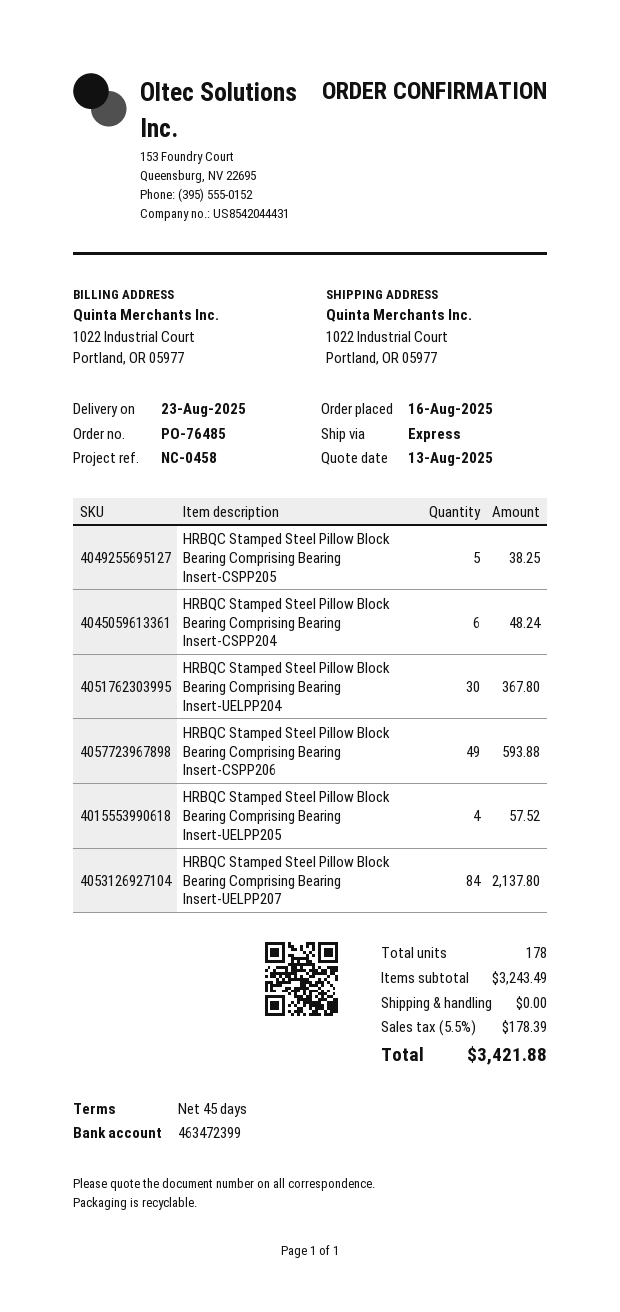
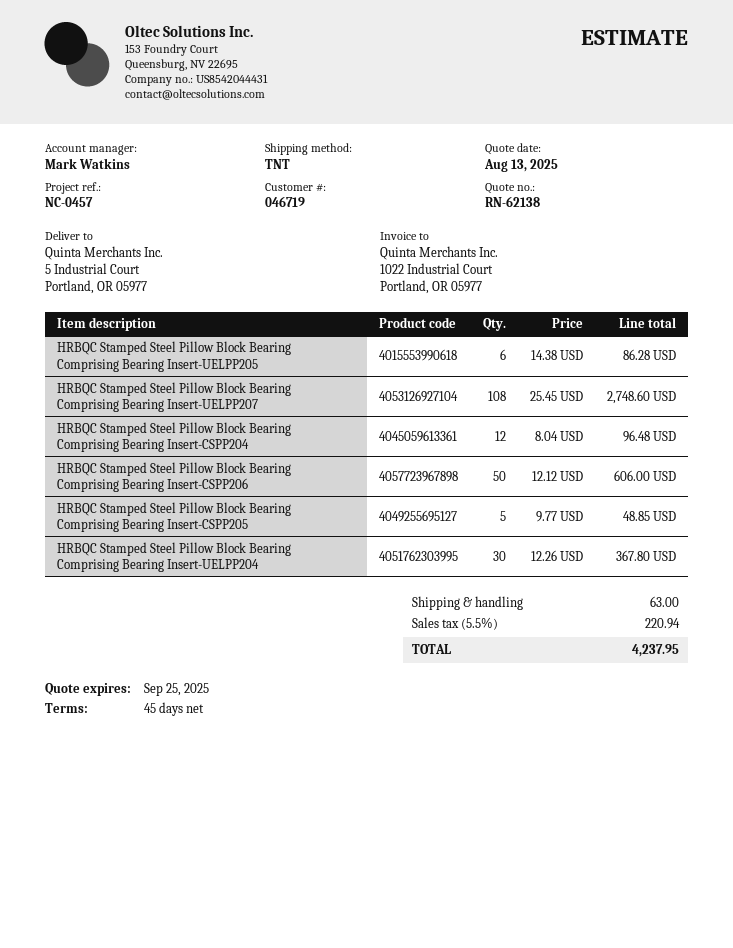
reference: NC-0458 -> NC-0457
shipping method: express -> TNT
ship to: 1022 Industrial Court, Portland, OR 05977 -> 5 Industrial Court, Portland, OR 05977
HRBQC Stamped Steel Pillow Block Bearing Comprising Bearing Insert-CSPP205: 5 for 38.25 -> 5 for 48.85
HRBQC Stamped Steel Pillow Block Bearing Comprising Bearing Insert-CSPP204: 6 for 48.24 -> 12 for 96.48
HRBQC Stamped Steel Pillow Block Bearing Comprising Bearing Insert-CSPP206: 49 for 593.88 -> 50 for 606.00
HRBQC Stamped Steel Pillow Block Bearing Comprising Bearing Insert-UELPP205: 4 for 57.52 -> 6 for 86.28
HRBQC Stamped Steel Pillow Block Bearing Comprising Bearing Insert-UELPP207: 84 for 2137.80 -> 108 for 2748.60
shipping: 0.00 -> 63.00
tax: 5.5% = 178.39 -> 5.5% = 220.94
total: 3421.88 -> 4237.95

